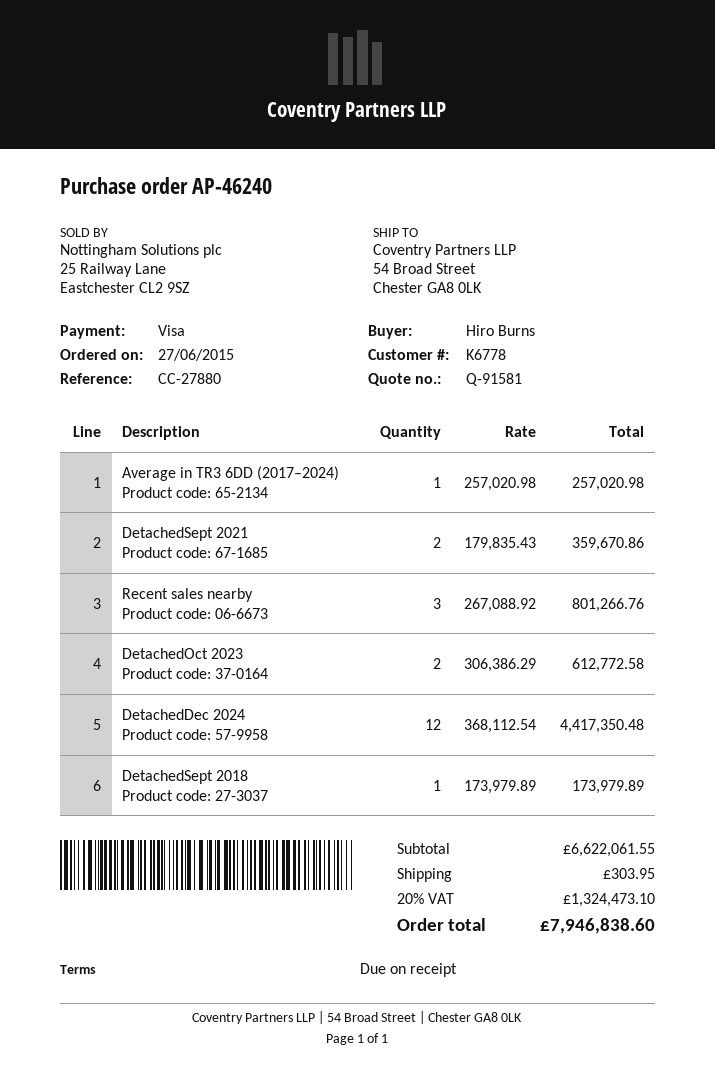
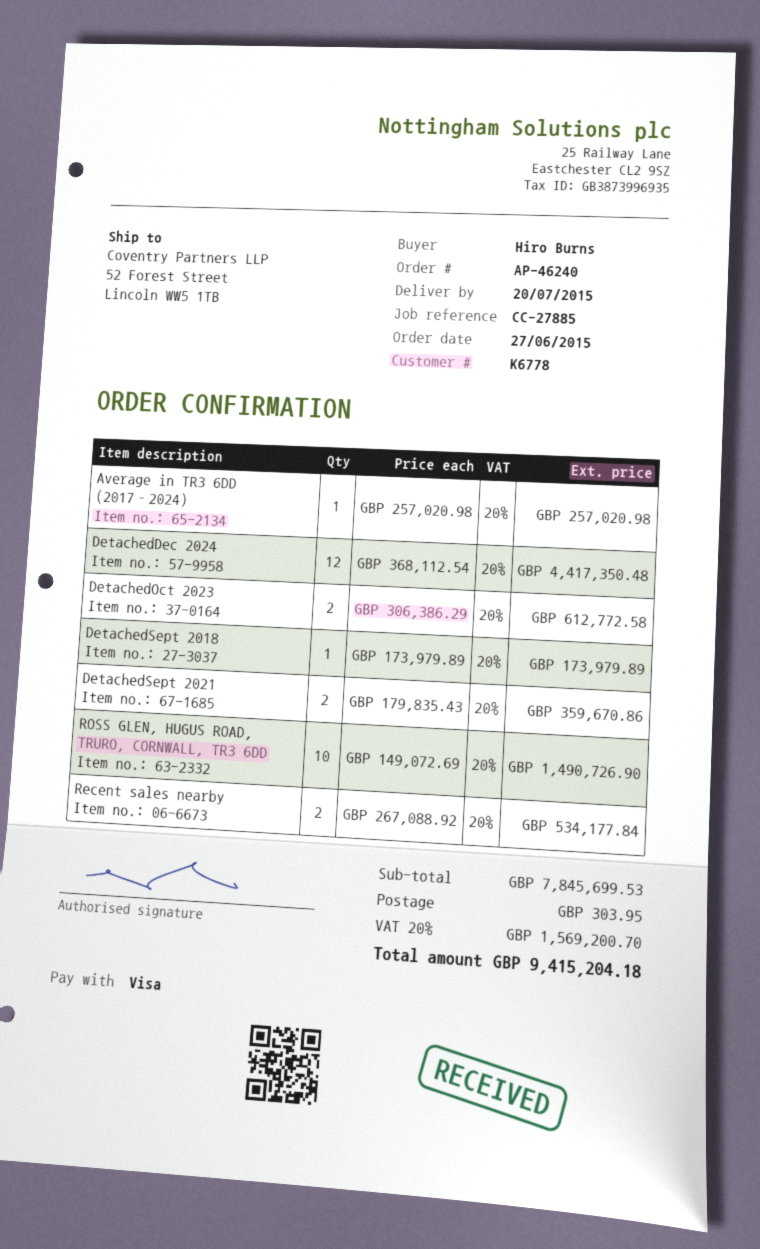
reference: CC-27880 -> CC-27885
ship to: 54 Broad Street, Chester GA8 0LK -> 52 Forest Street, Lincoln WW5 1TB
Recent sales nearby: 3 x 267088.92 = 801266.76 -> 2 x 267088.92 = 534177.84
ROSS GLEN, HUGUS ROAD, TRURO, CORNWALL, TR3 6DD: none -> 10 x 149072.69 = 1490726.90
subtotal: 6622061.55 -> 7845699.53
tax: 20% = 1324473.10 -> 20% = 1569200.70
total: 7946838.60 -> 9415204.18

